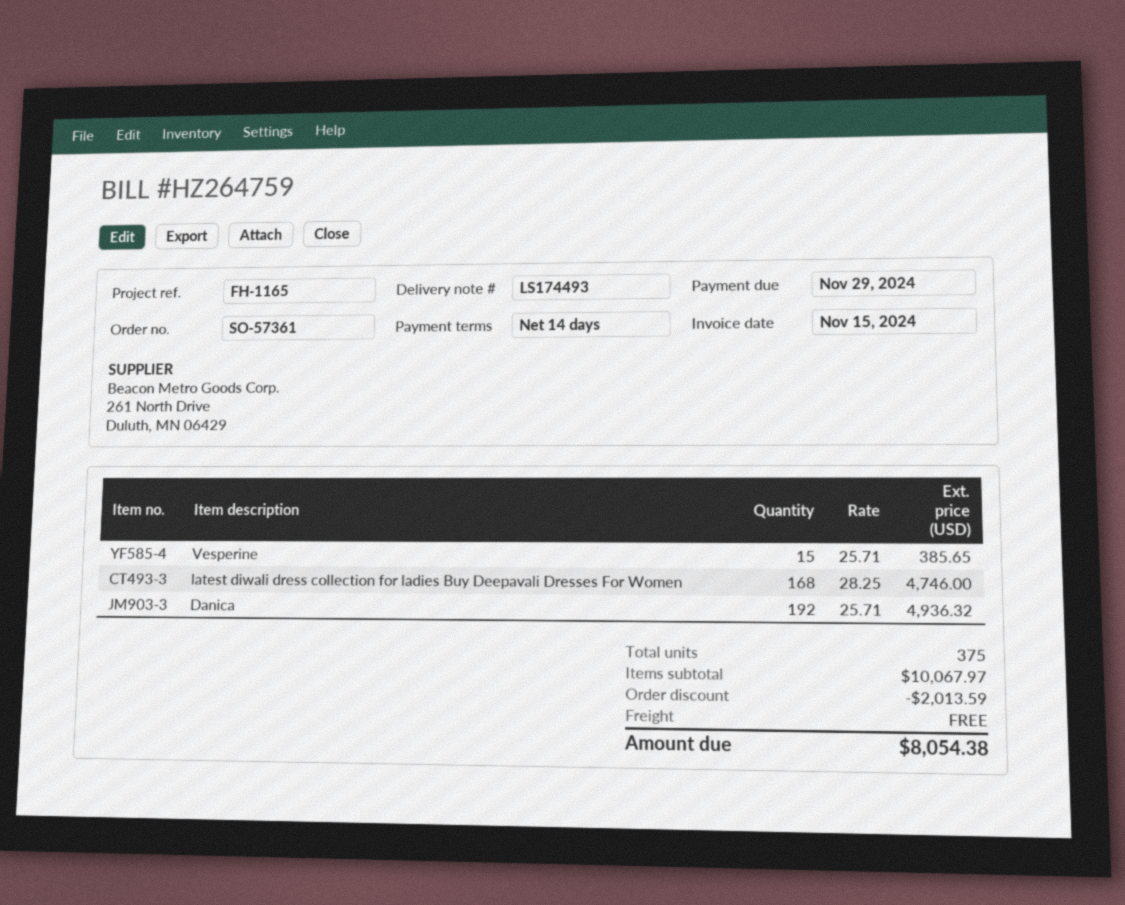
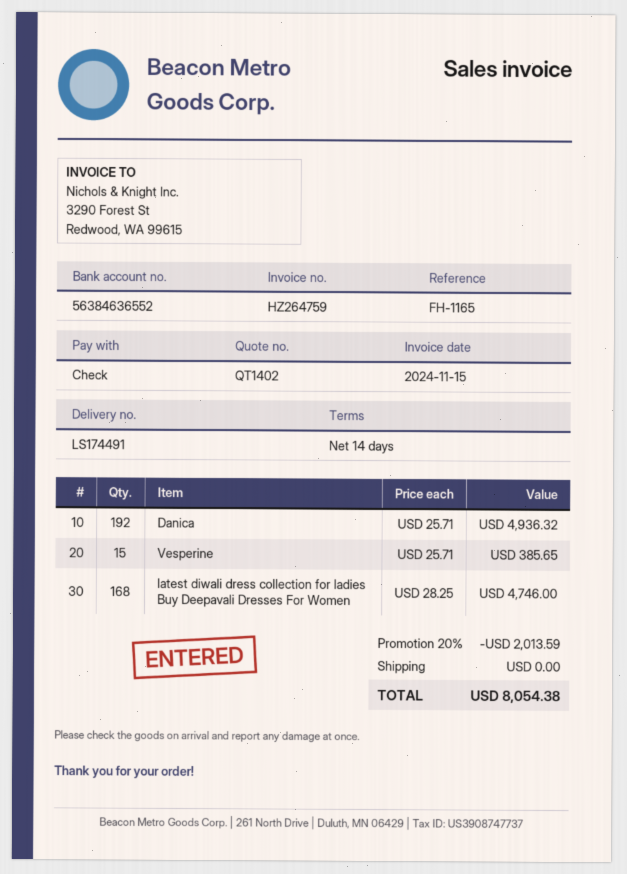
delivery note number: LS174493 -> LS174491

